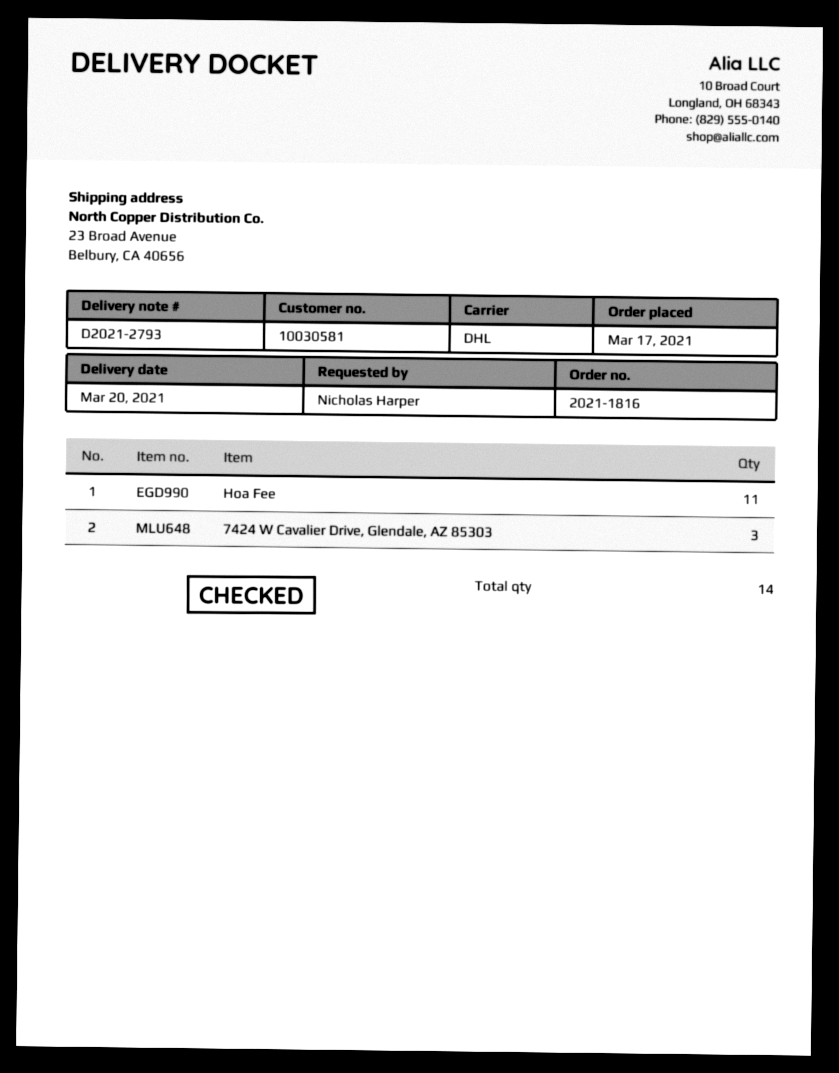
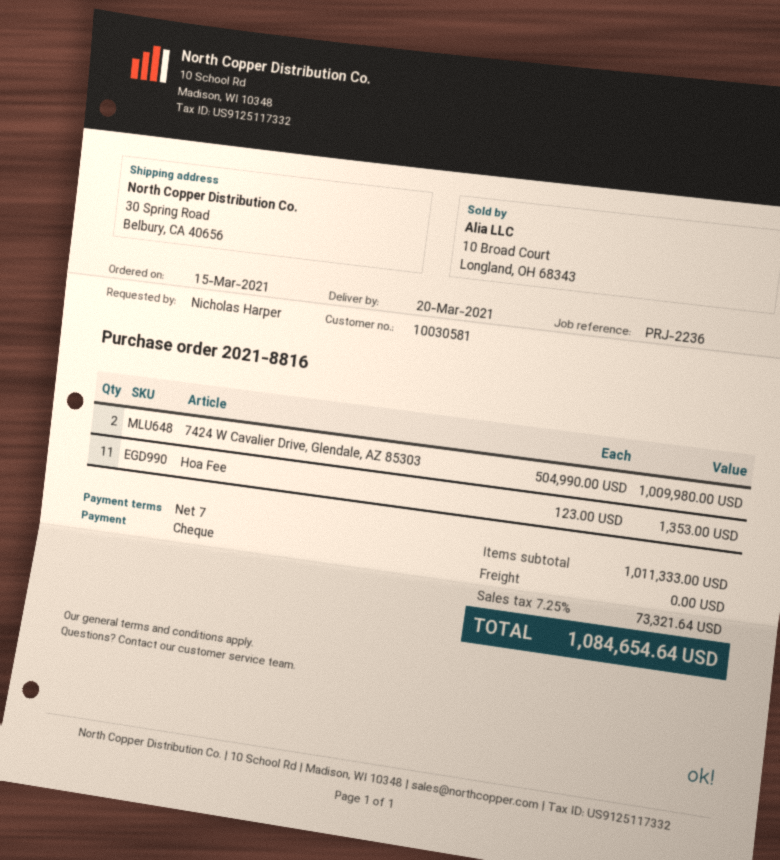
order number: 2021-1816 -> 2021-8816
order date: 2021-03-17 -> 2021-03-15
ship to: 23 Broad Avenue, Belbury, CA 40656 -> 30 Spring Road, Belbury, CA 40656
7424 W Cavalier Drive, Glendale, AZ 85303: 3 -> 2

